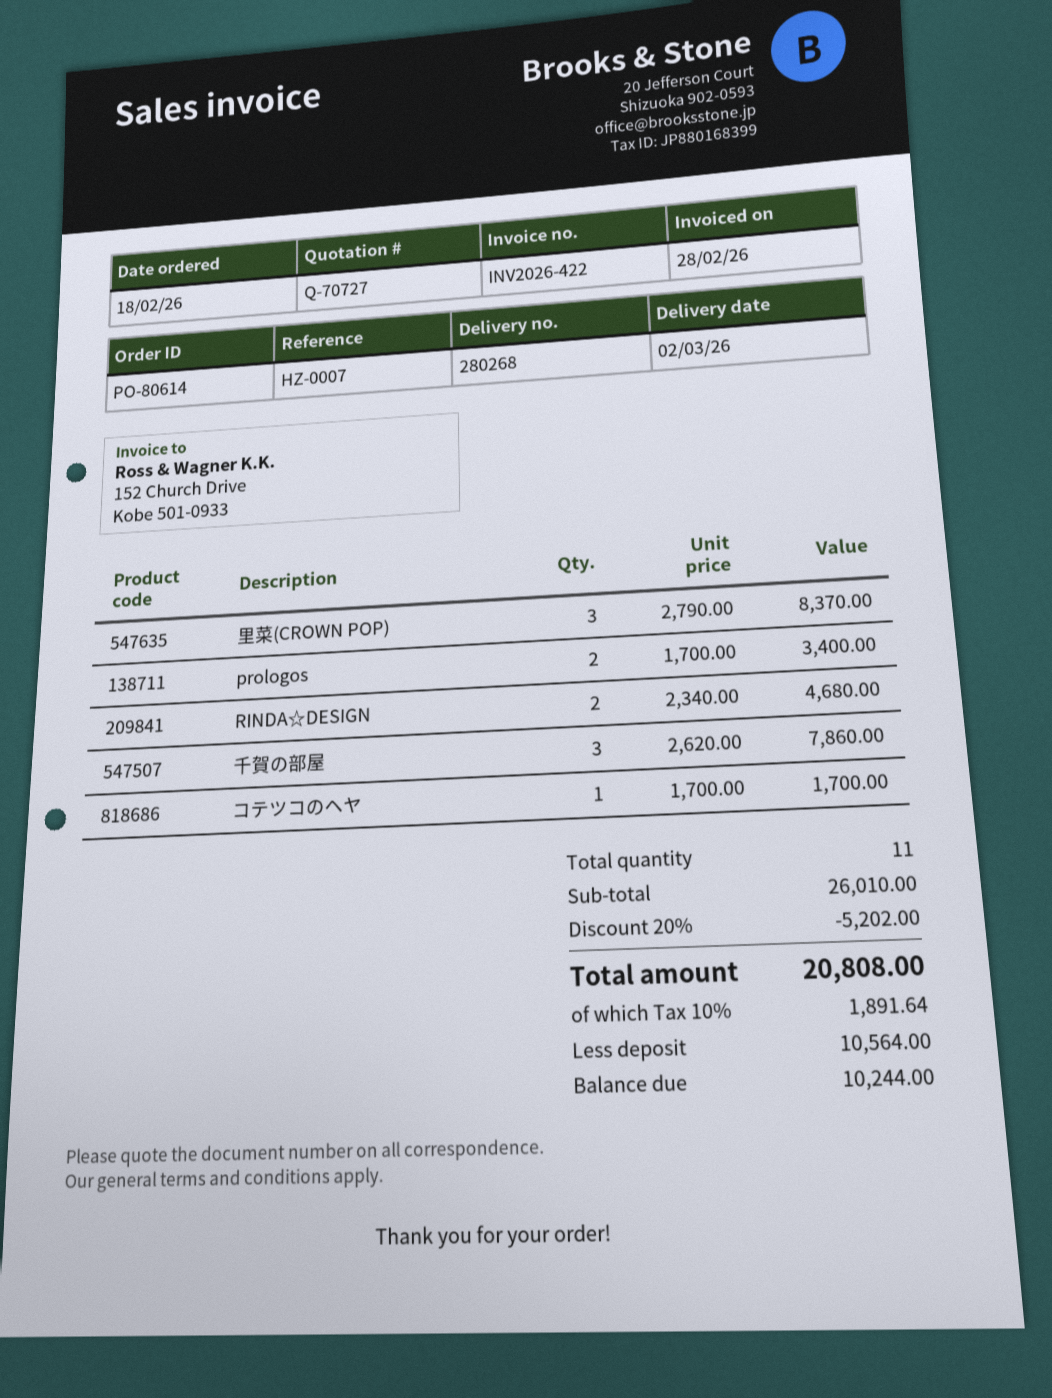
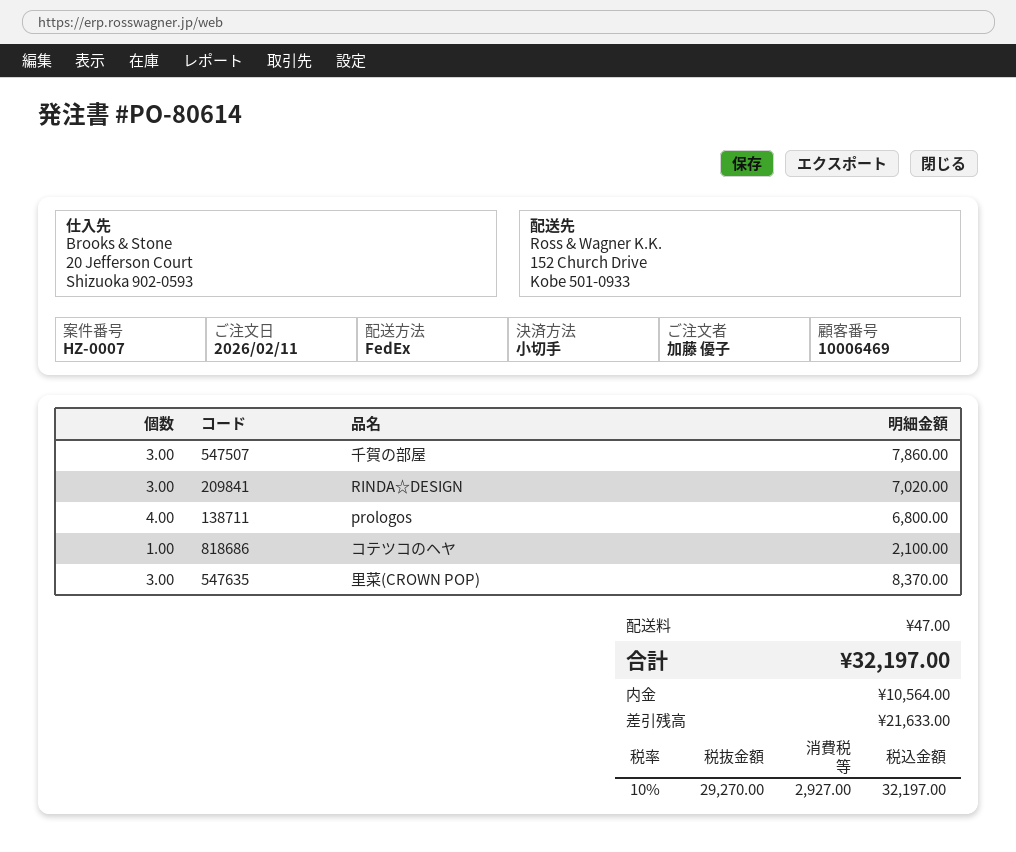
order date: 2026-02-18 -> 2026-02-11
prologos: 2 for 3400.00 -> 4 for 6800.00
RINDA☆DESIGN: 2 for 4680.00 -> 3 for 7020.00
コテツコのヘヤ: 1 for 1700.00 -> 1 for 2100.00
discount: 20% = 5202.00 -> none
shipping: none -> 47.00
tax: 10% = 1891.64 -> 10% = 2927.00
total: 20808.00 -> 32197.00
balance: 10244.00 -> 21633.00

